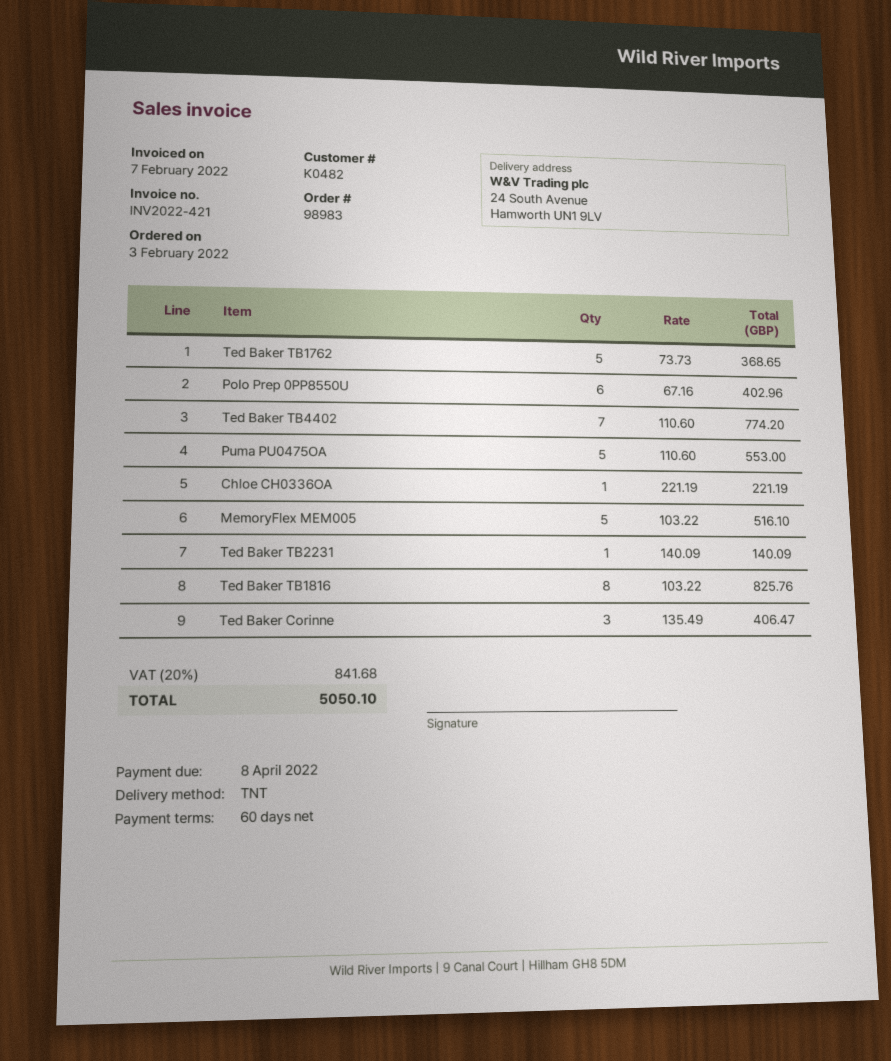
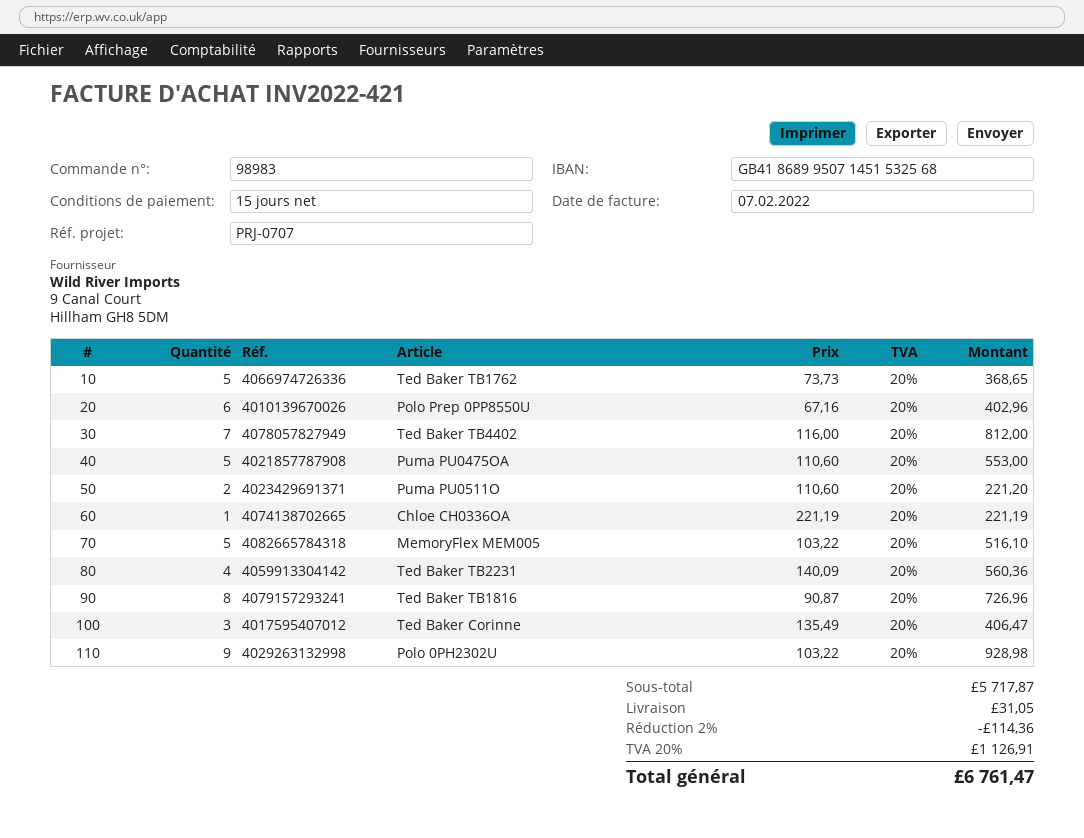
payment terms: 60 days -> 15 days
Ted Baker TB4402: 7 x 110.60 = 774.20 -> 7 x 116.00 = 812.00
Ted Baker TB2231: 1 x 140.09 = 140.09 -> 4 x 140.09 = 560.36
Ted Baker TB1816: 8 x 103.22 = 825.76 -> 8 x 90.87 = 726.96
Puma PU0511O: none -> 2 x 110.60 = 221.20
Polo 0PH2302U: none -> 9 x 103.22 = 928.98
discount: none -> 2% = 114.36
shipping: none -> 31.05
tax: 20% = 841.68 -> 20% = 1126.91
total: 5050.10 -> 6761.47

